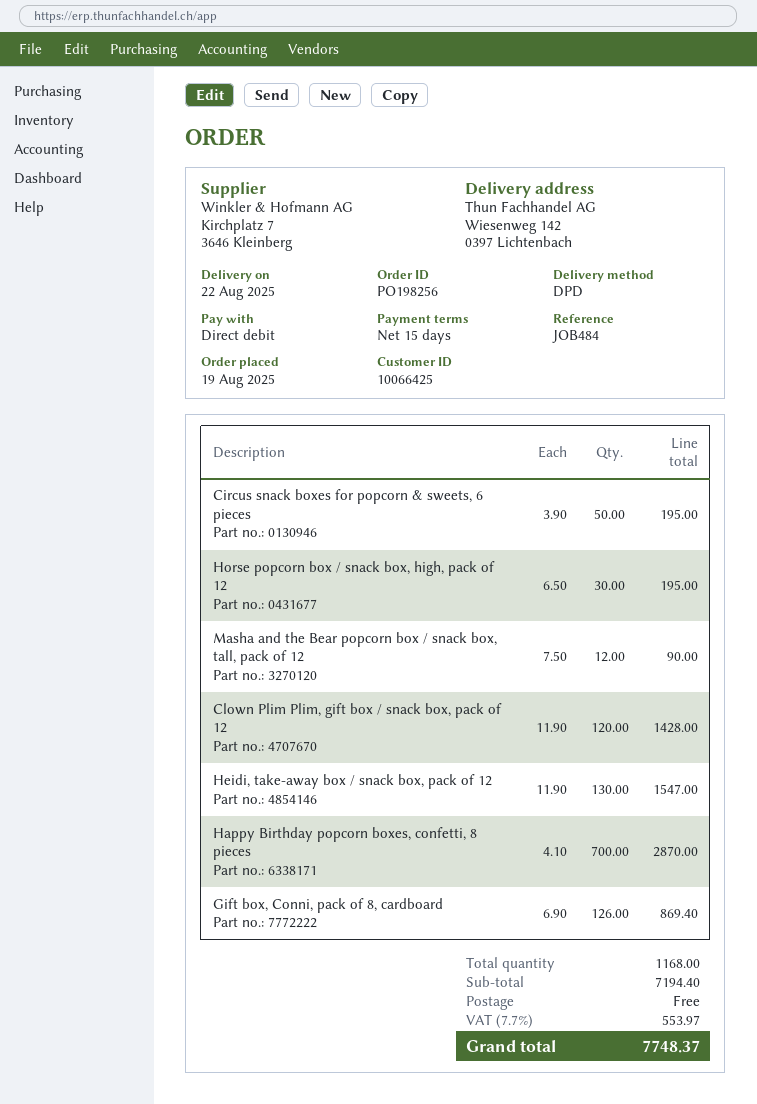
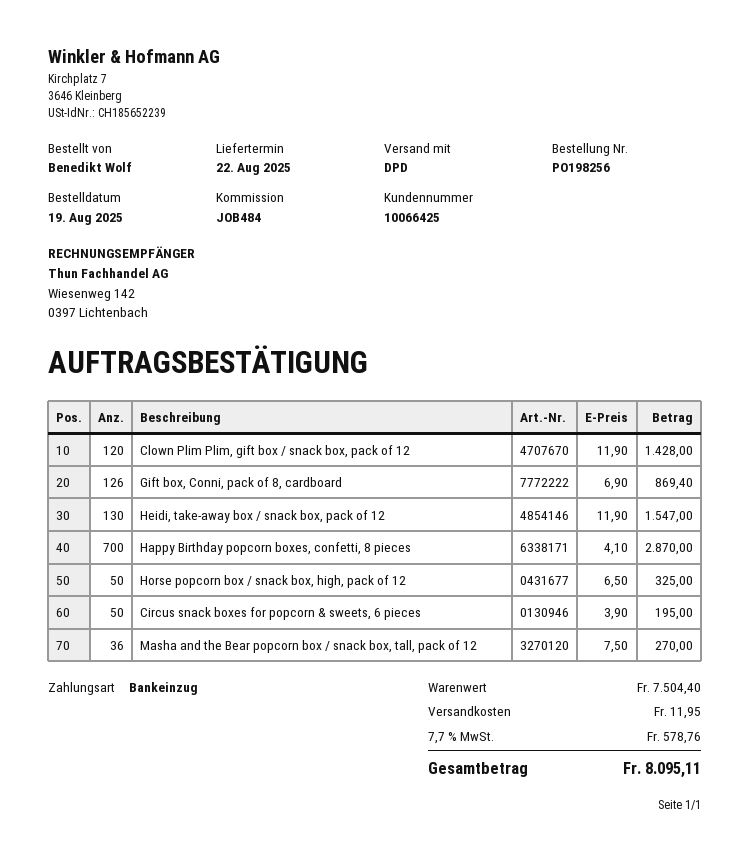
Horse popcorn box / snack box, high, pack of 12: 30 x 6.50 = 195.00 -> 50 x 6.50 = 325.00
Masha and the Bear popcorn box / snack box, tall, pack of 12: 12 x 7.50 = 90.00 -> 36 x 7.50 = 270.00
subtotal: 7194.40 -> 7504.40
shipping: 0.00 -> 11.95
tax: 7.7% = 553.97 -> 7.7% = 578.76
total: 7748.37 -> 8095.11

